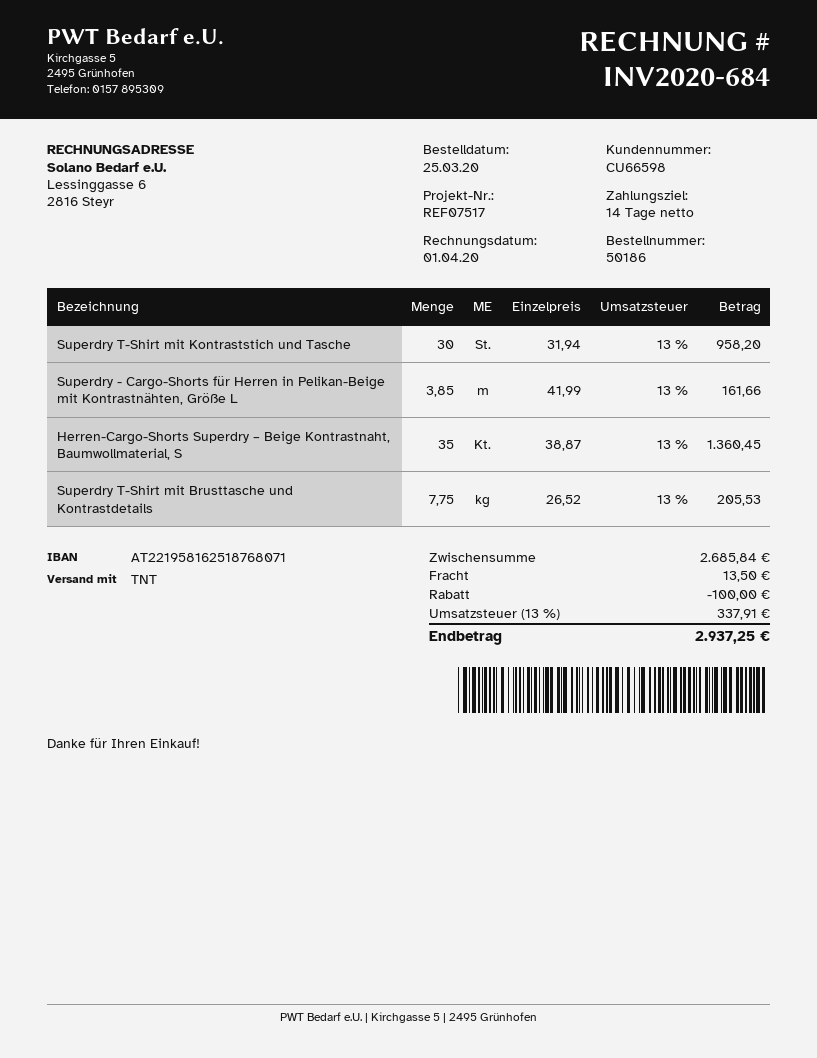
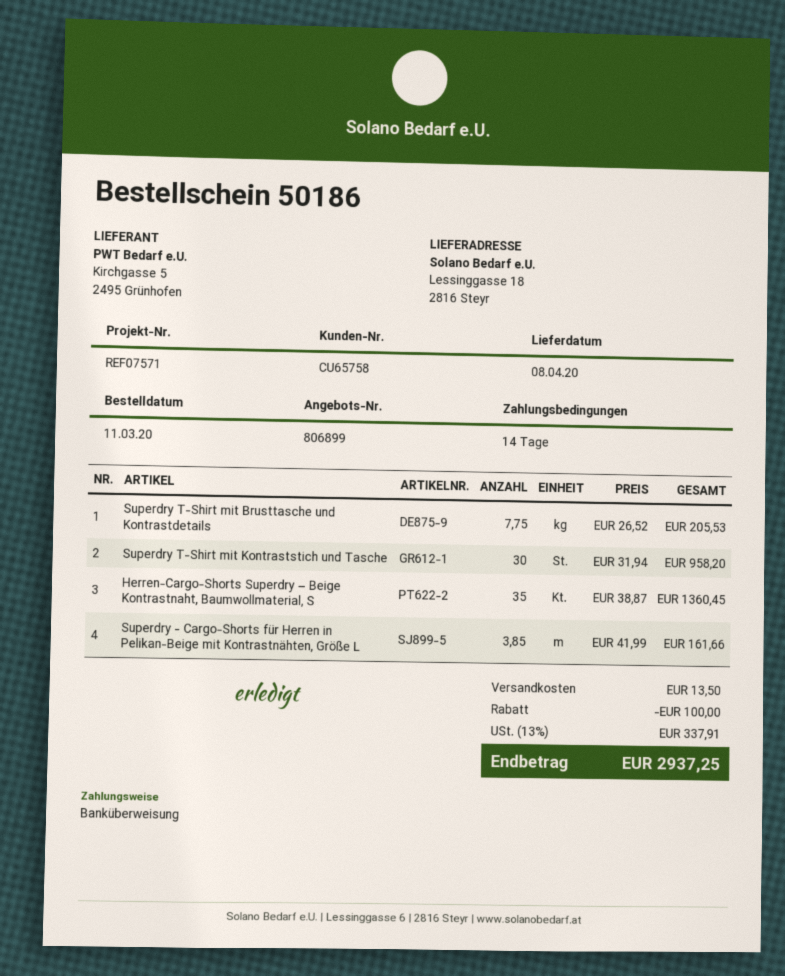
order date: 2020-03-25 -> 2020-03-11
customer number: CU66598 -> CU65758
reference: REF07517 -> REF07571

